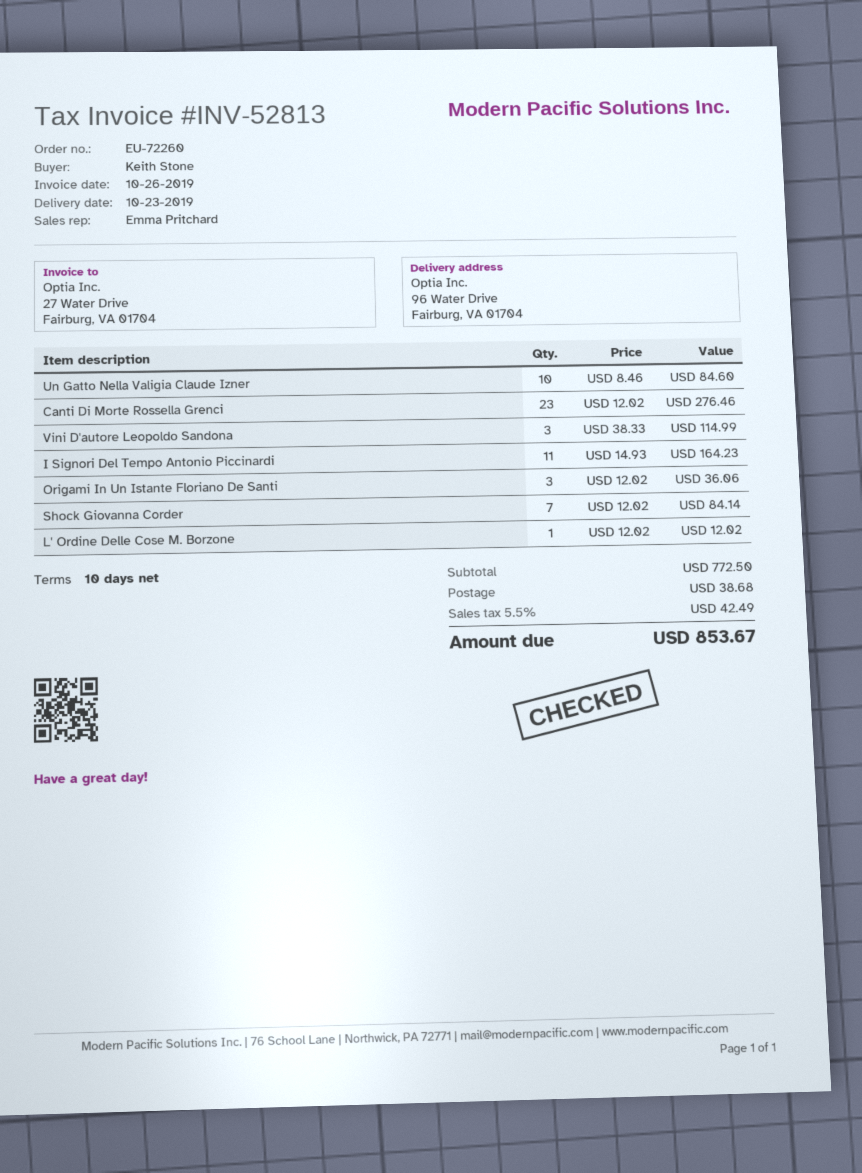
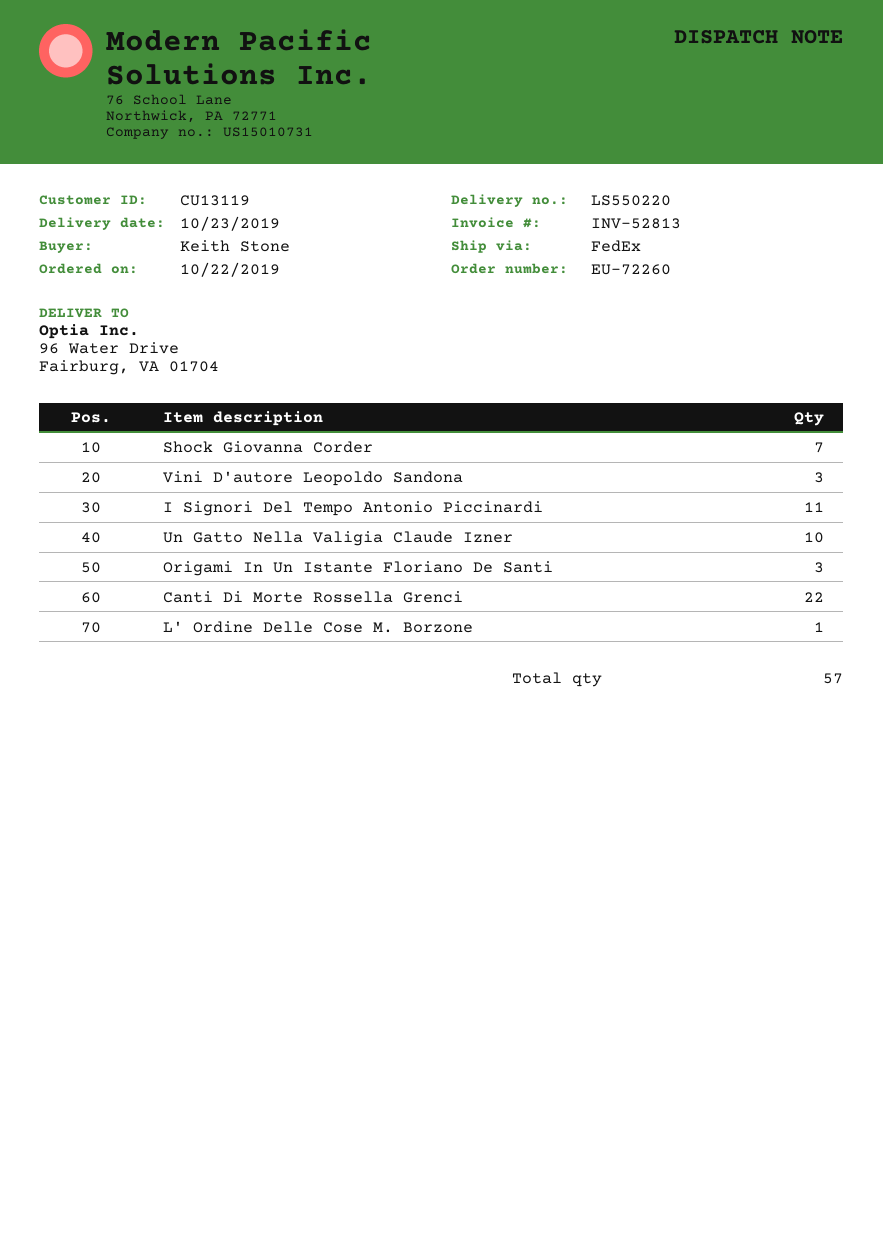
Canti Di Morte Rossella Grenci: 23 -> 22

